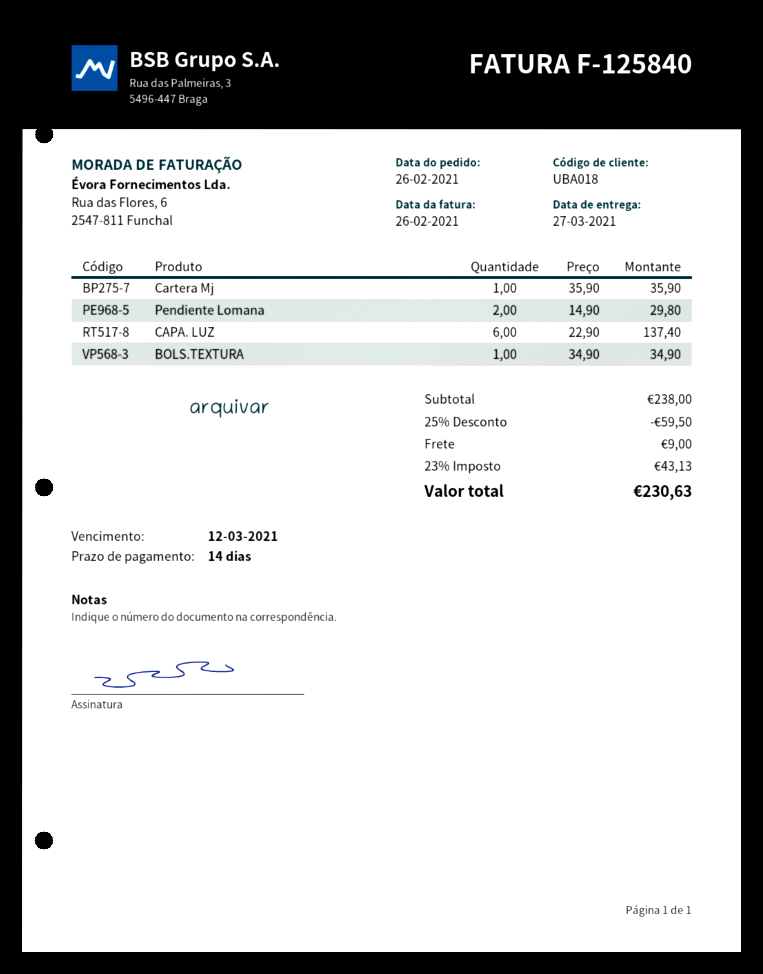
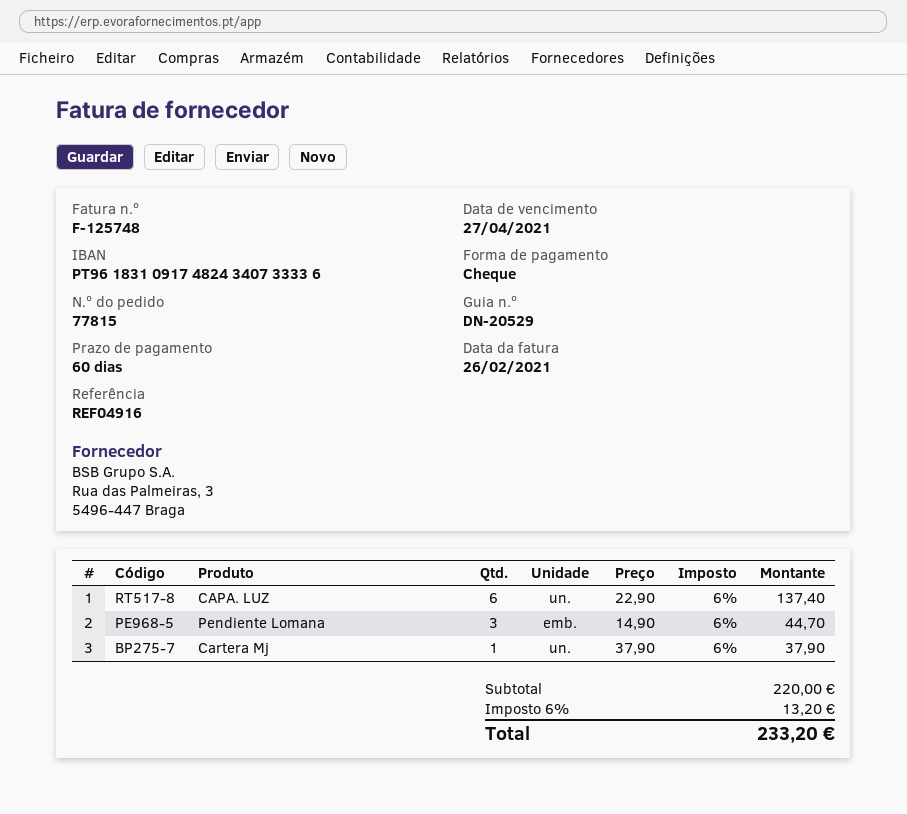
invoice number: F-125840 -> F-125748
payment terms: 14 days -> 60 days
due date: 2021-03-12 -> 2021-04-27
Cartera Mj: 1 x 35.90 = 35.90 -> 1 x 37.90 = 37.90
Pendiente Lomana: 2 x 14.90 = 29.80 -> 3 x 14.90 = 44.70
BOLS.TEXTURA: 1 x 34.90 = 34.90 -> none
subtotal: 238.00 -> 220.00
discount: 25% = 59.50 -> none
shipping: 9.00 -> none
tax: 23% = 43.13 -> 6% = 13.20
total: 230.63 -> 233.20

